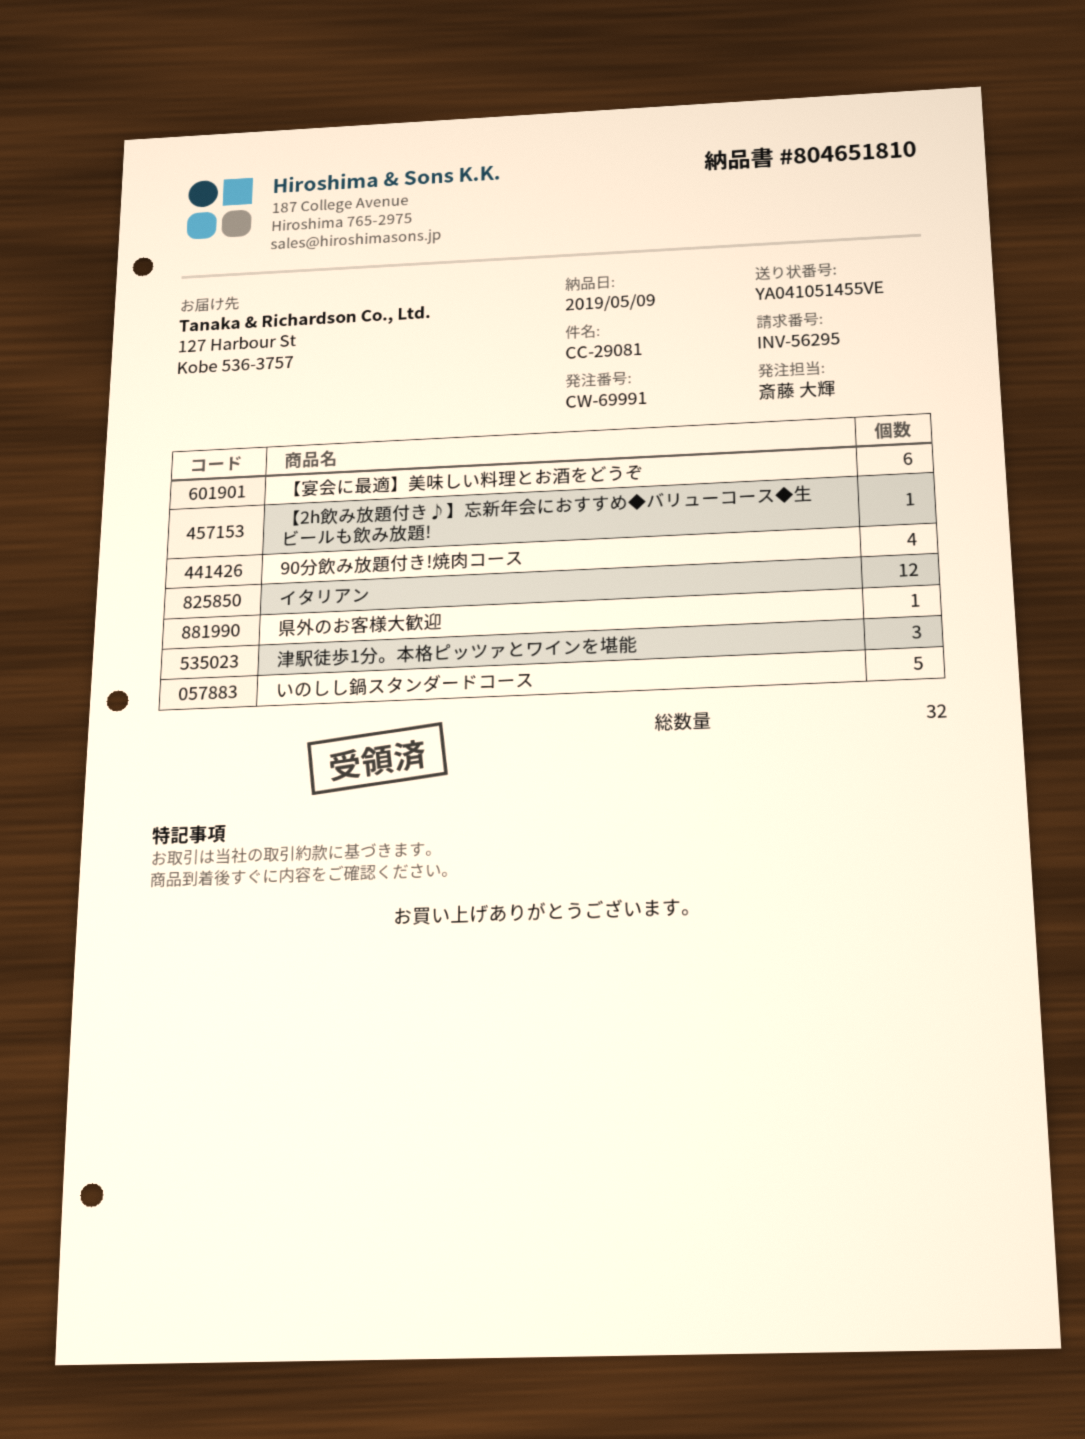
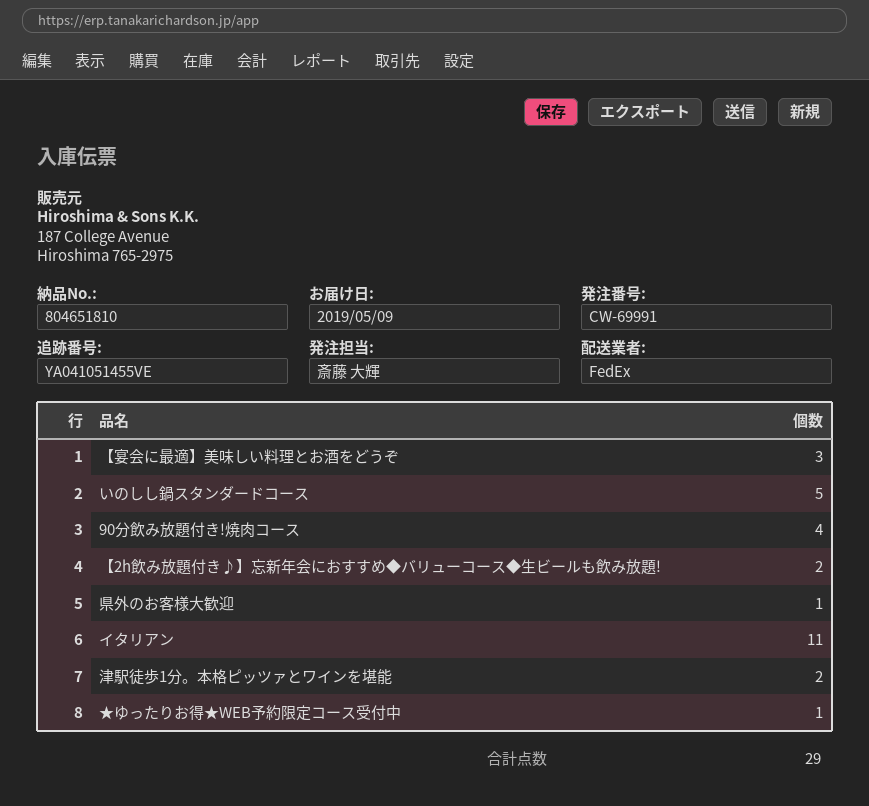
【宴会に最適】美味しい料理とお酒をどうぞ: 6 -> 3
【2h飲み放題付き♪】忘新年会におすすめ◆バリューコース◆生ビールも飲み放題!: 1 -> 2
イタリアン: 12 -> 11
津駅徒歩1分。本格ピッツァとワインを堪能: 3 -> 2
★ゆったりお得★WEB予約限定コース受付中: none -> 1
total quantity: 32 -> 29

